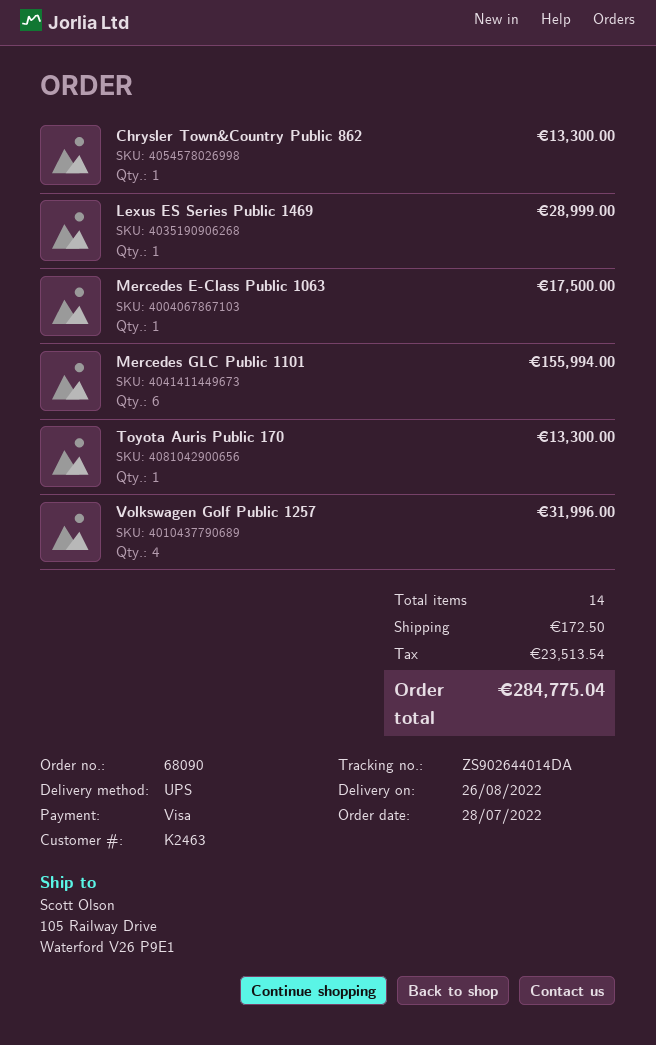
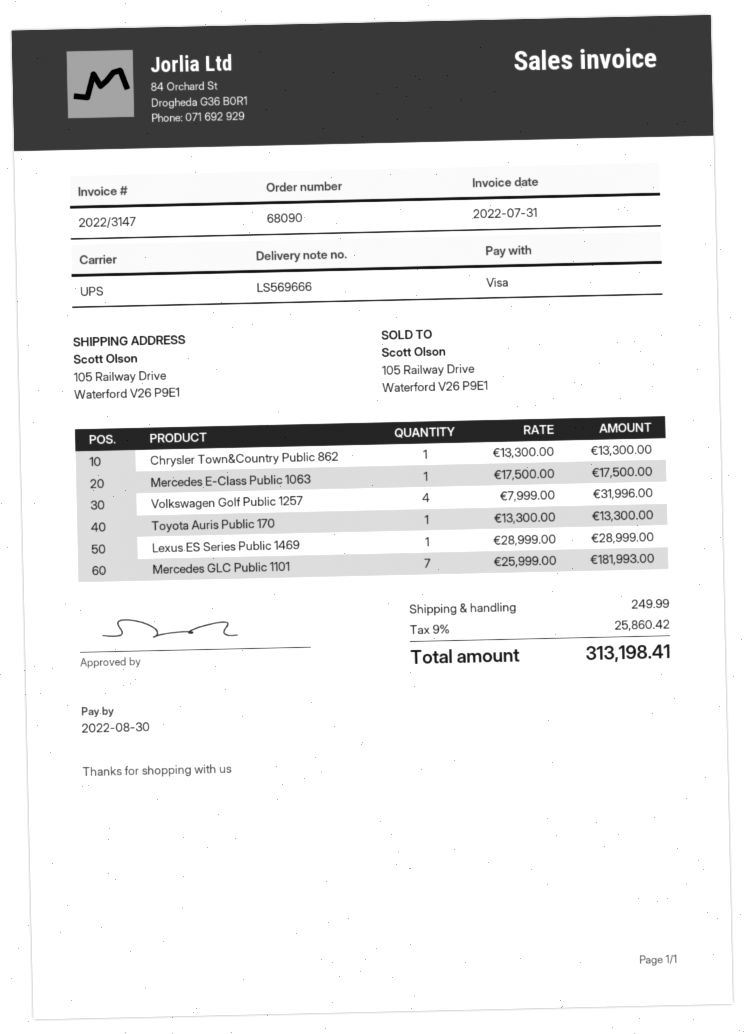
Mercedes GLC Public 1101: 6 for 155994.00 -> 7 for 181993.00
shipping: 172.50 -> 249.99
tax: 23513.54 -> 25860.42
total: 284775.04 -> 313198.41

